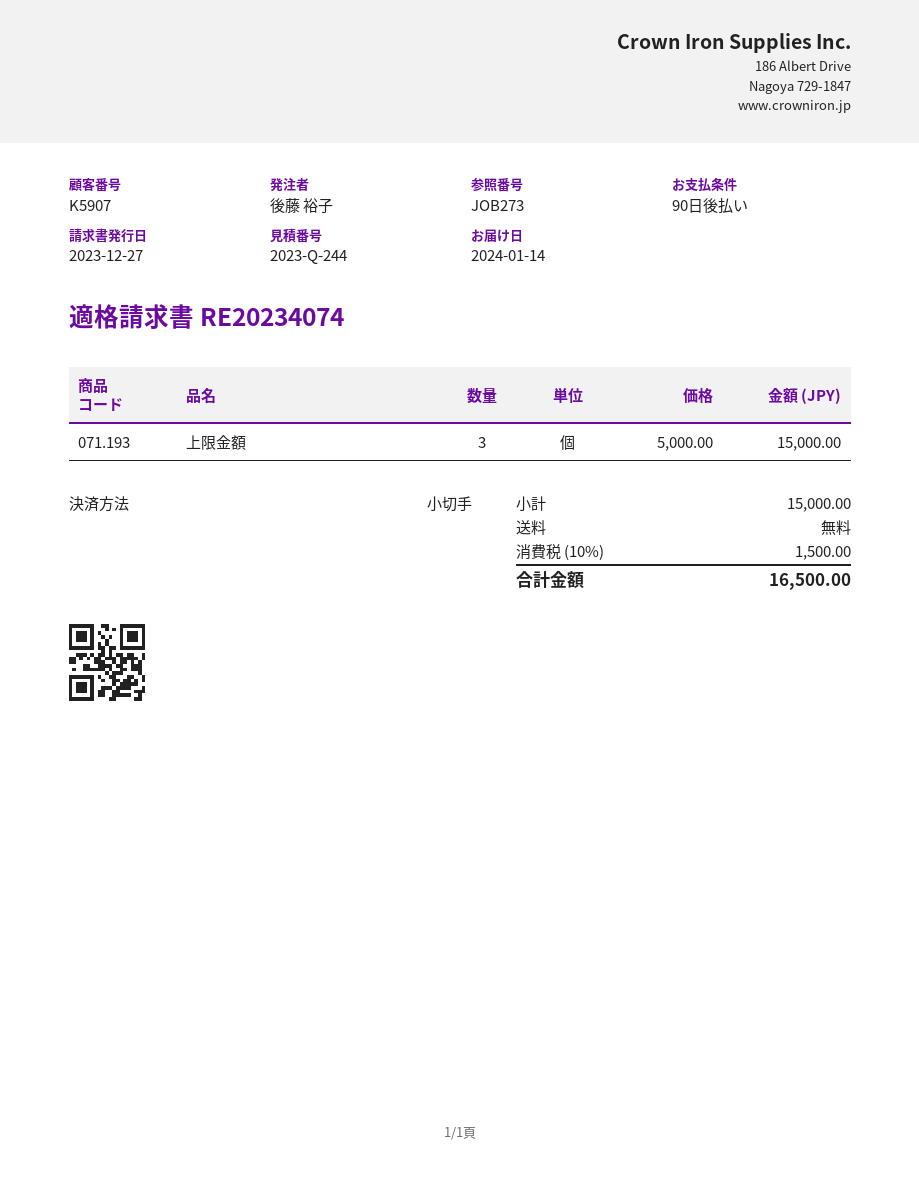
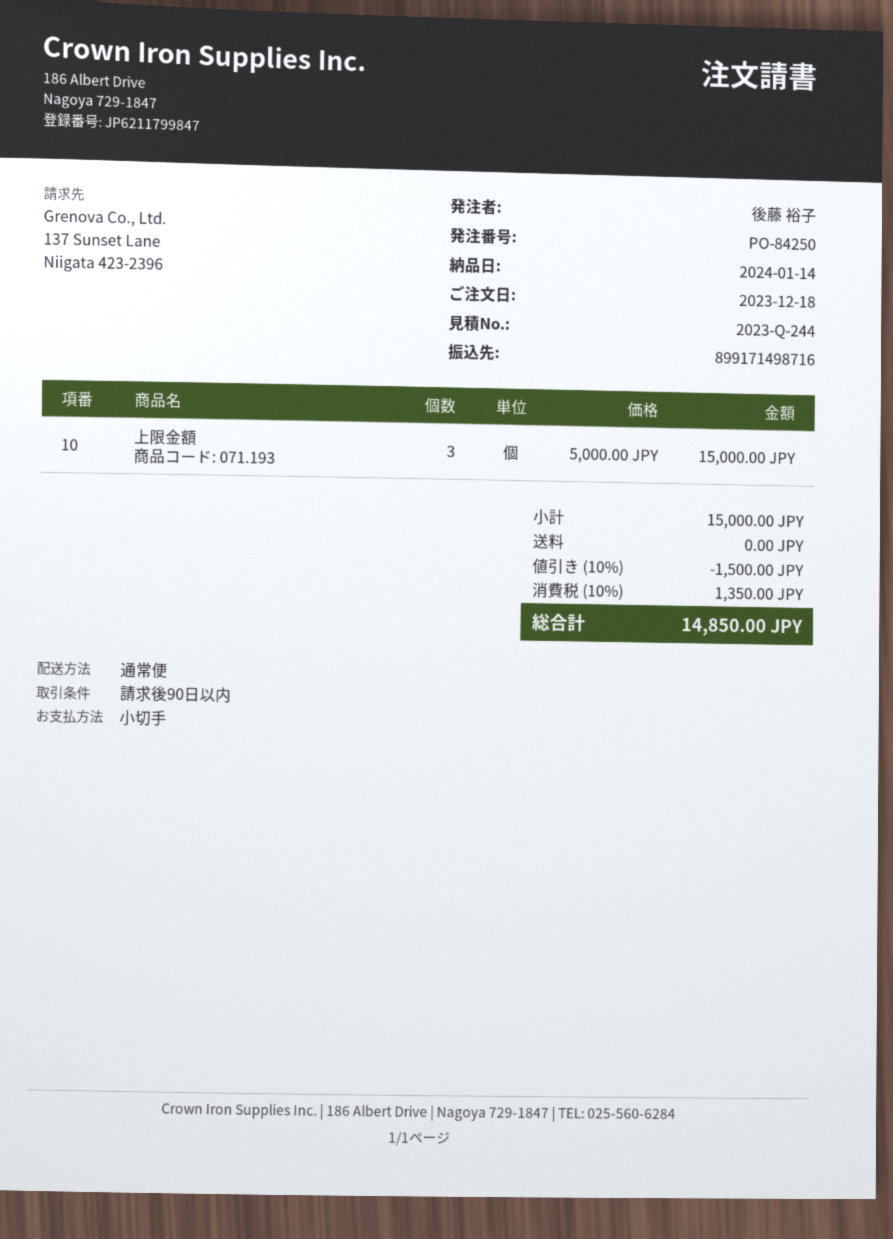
discount: none -> 10% = 1500.00
tax: 10% = 1500.00 -> 10% = 1350.00
total: 16500.00 -> 14850.00

